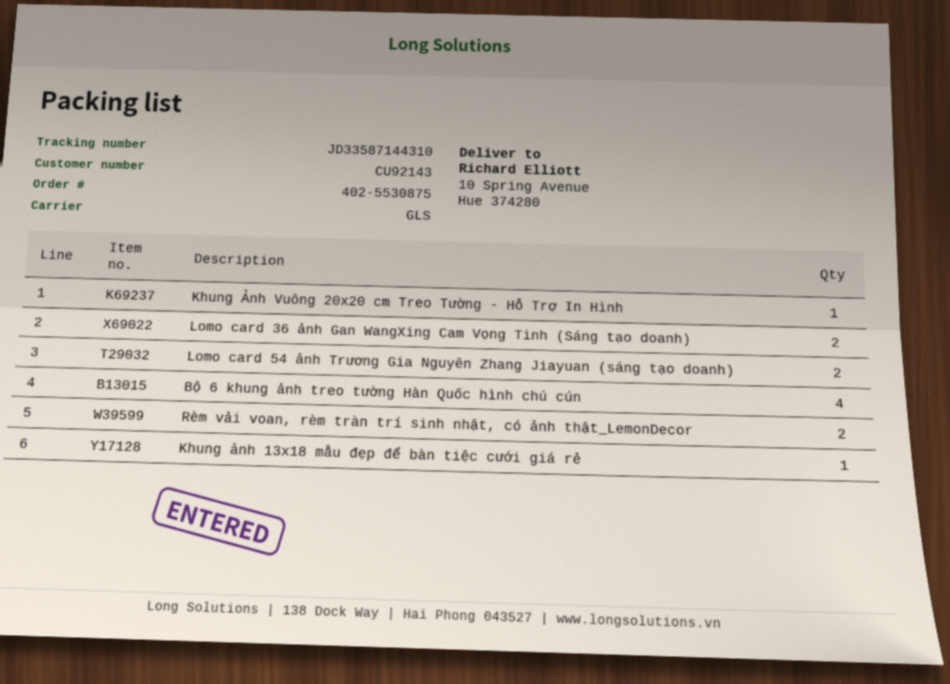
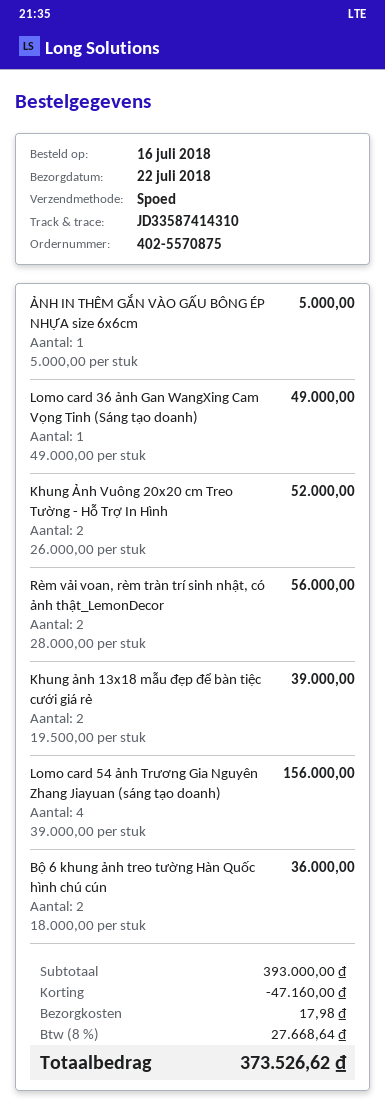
order number: 402-5530875 -> 402-5570875
shipping method: GLS -> express
tracking number: JD33587144310 -> JD33587414310
Khung Ảnh Vuông 20x20 cm Treo Tường - Hỗ Trợ In Hình: 1 -> 2
Lomo card 36 ảnh Gan WangXing Cam Vọng Tinh (Sáng tạo doanh): 2 -> 1
Lomo card 54 ảnh Trương Gia Nguyên Zhang Jiayuan (sáng tạo doanh): 2 -> 4
Bộ 6 khung ảnh treo tường Hàn Quốc hình chú cún: 4 -> 2
Khung ảnh 13x18 mẫu đẹp để bàn tiệc cưới giá rẻ: 1 -> 2
ẢNH IN THÊM GẮN VÀO GẤU BÔNG ÉP NHỰA size 6x6cm: none -> 1

